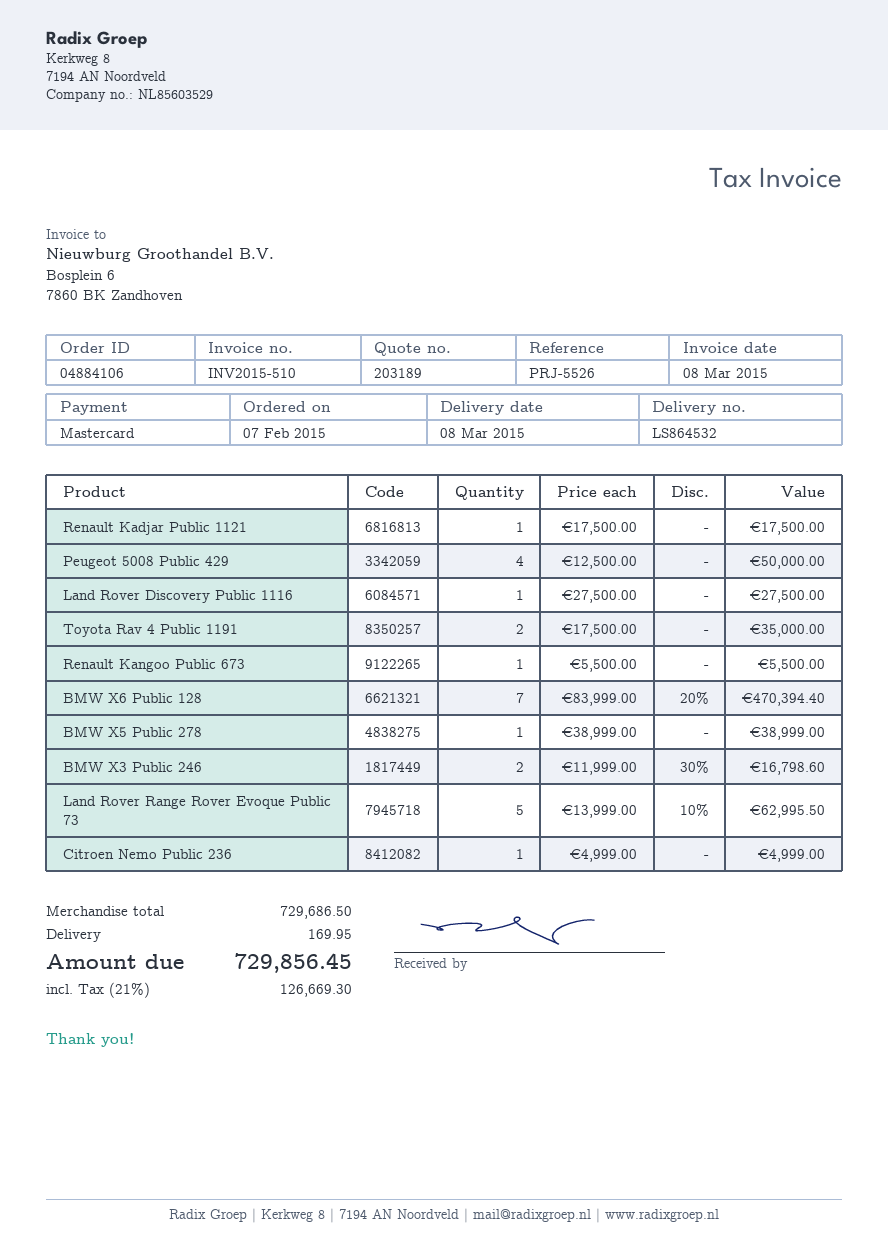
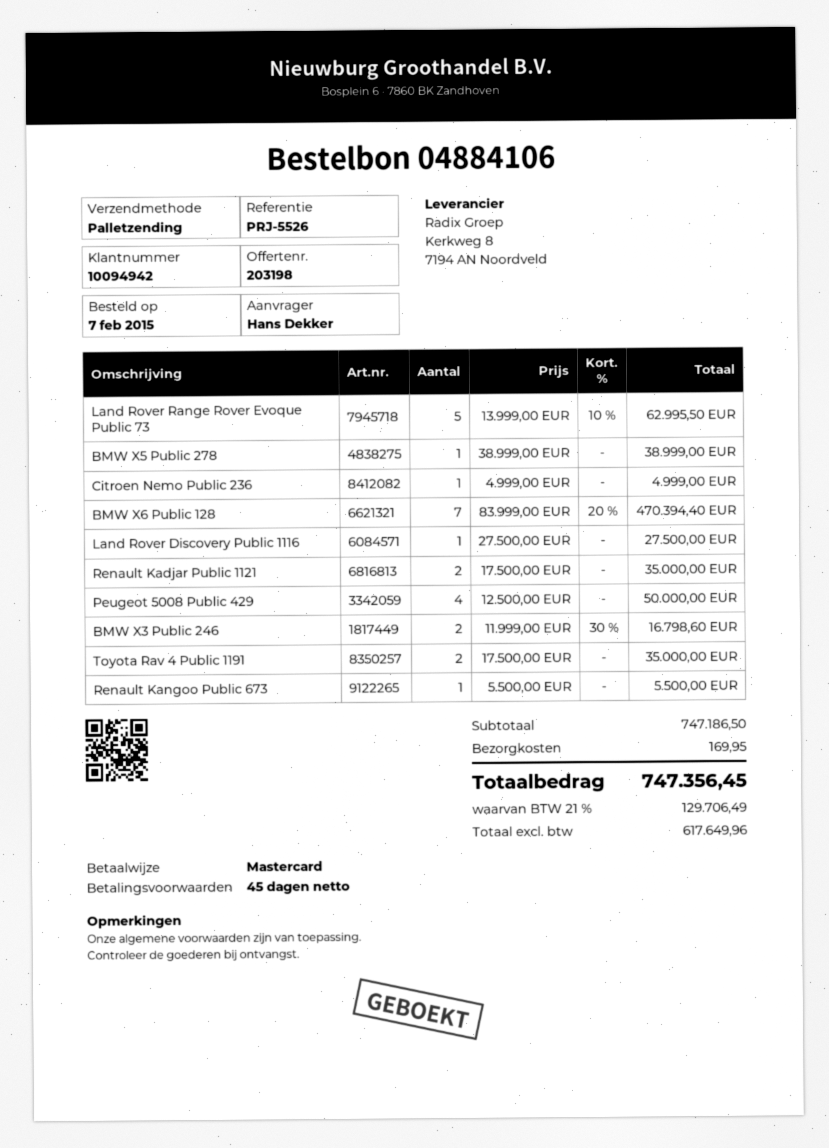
quote number: 203189 -> 203198
Renault Kadjar Public 1121: 1 x 17500.00 = 17500.00 -> 2 x 17500.00 = 35000.00
subtotal: 729686.50 -> 747186.50
tax: 21% = 126669.30 -> 21% = 129706.49
total: 729856.45 -> 747356.45

